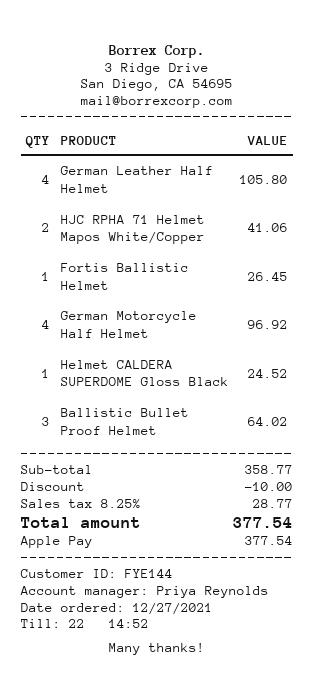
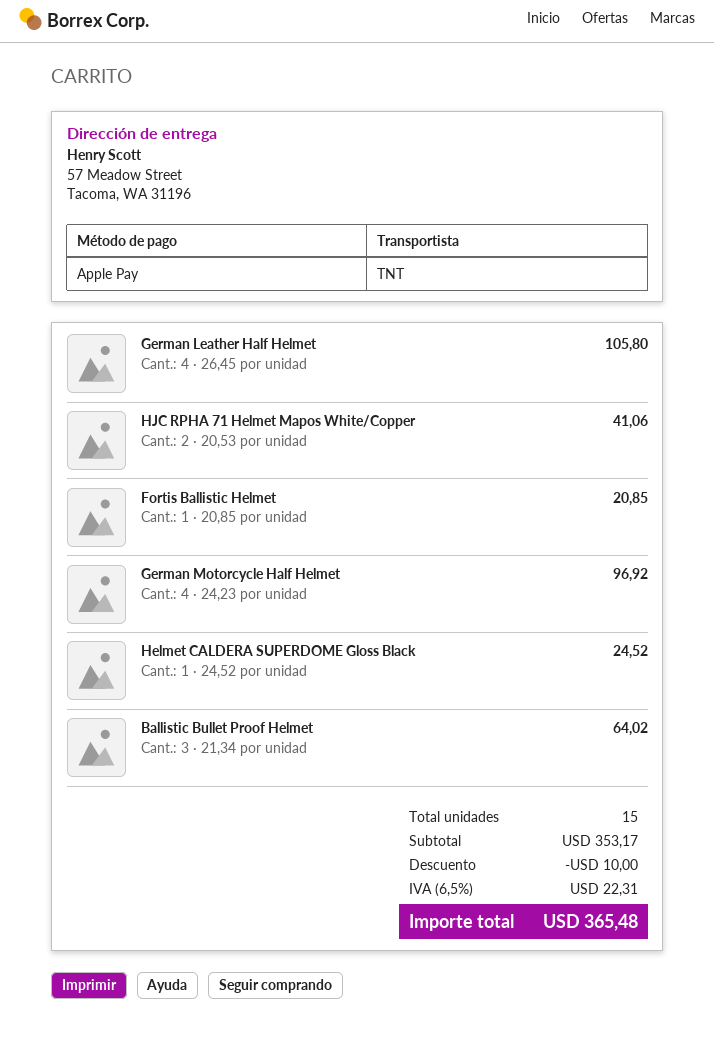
Fortis Ballistic Helmet: 1 for 26.45 -> 1 for 20.85
subtotal: 358.77 -> 353.17
tax: 8.25% = 28.77 -> 6.5% = 22.31
total: 377.54 -> 365.48

